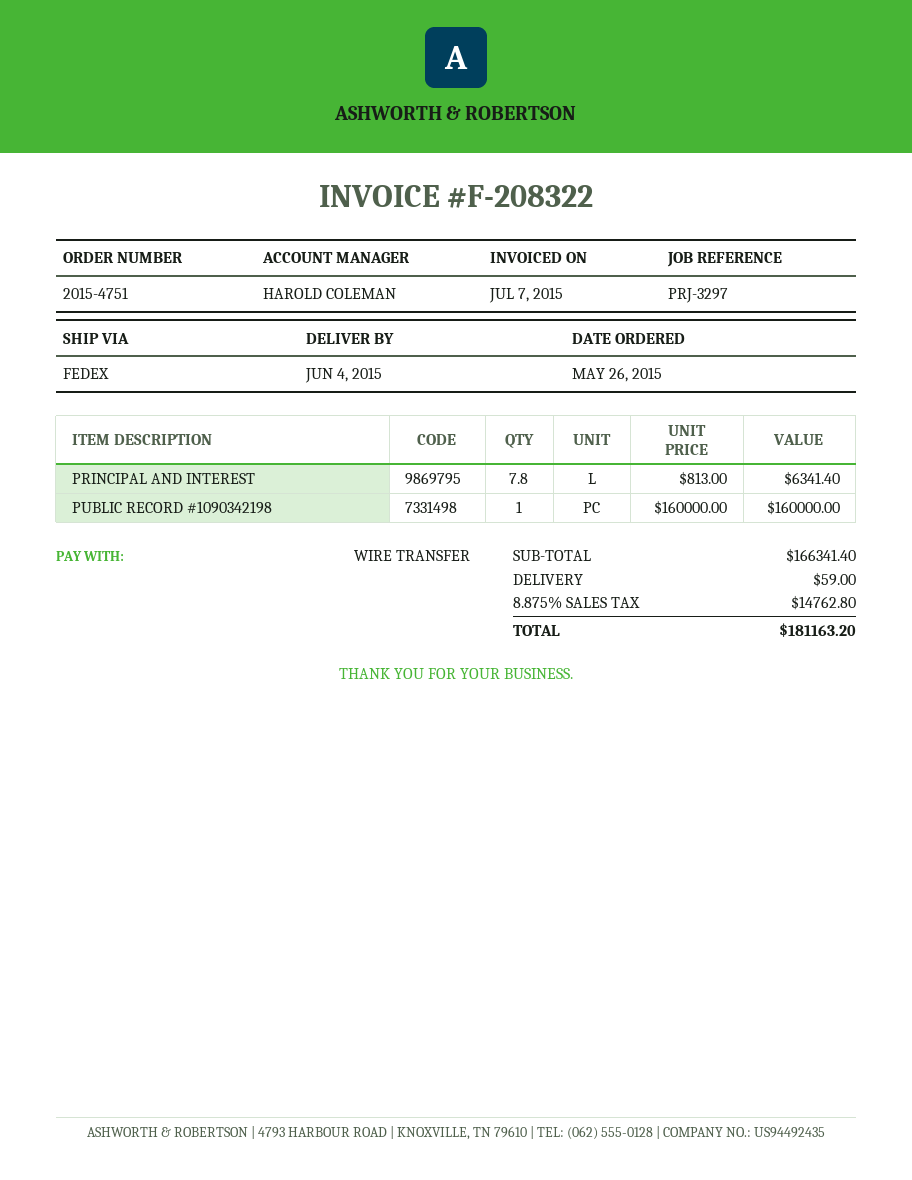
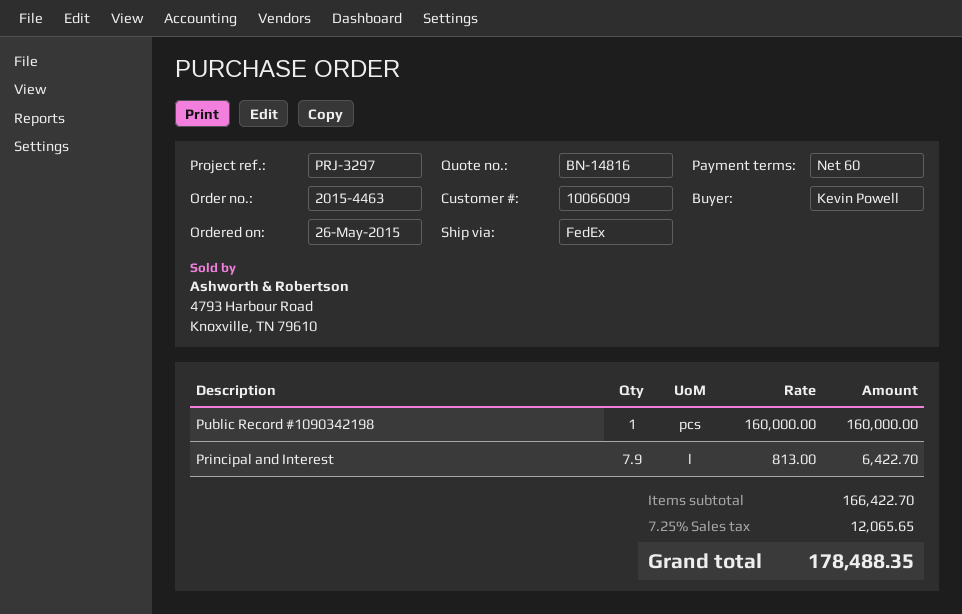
order number: 2015-4751 -> 2015-4463
PRINCIPAL AND INTEREST: 7.8 x 813.00 = 6341.40 -> 7.9 x 813.00 = 6422.70
subtotal: 166341.40 -> 166422.70
shipping: 59.00 -> none
tax: 8.875% = 14762.80 -> 7.25% = 12065.65
total: 181163.20 -> 178488.35

